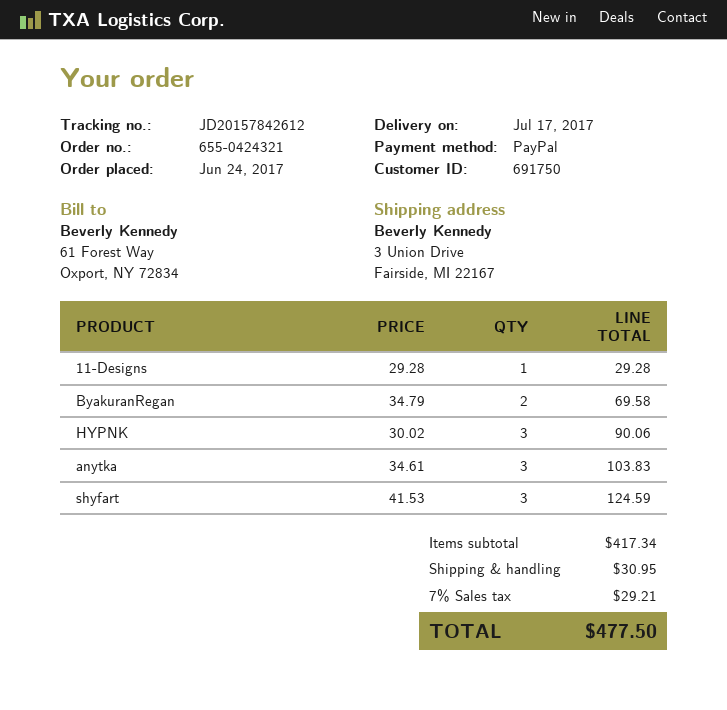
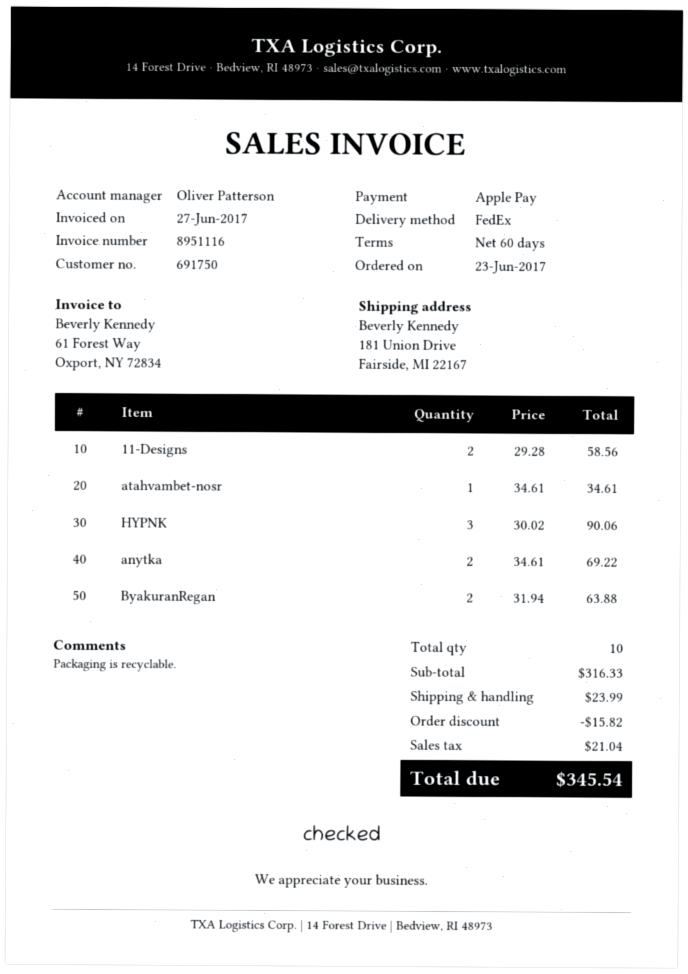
order date: 2017-06-24 -> 2017-06-23
payment method: PayPal -> Apple Pay
ship to: 3 Union Drive, Fairside, MI 22167 -> 181 Union Drive, Fairside, MI 22167
11-Designs: 1 x 29.28 = 29.28 -> 2 x 29.28 = 58.56
ByakuranRegan: 2 x 34.79 = 69.58 -> 2 x 31.94 = 63.88
anytka: 3 x 34.61 = 103.83 -> 2 x 34.61 = 69.22
shyfart: 3 x 41.53 = 124.59 -> none
atahvambet-nosr: none -> 1 x 34.61 = 34.61
subtotal: 417.34 -> 316.33
discount: none -> 15.82
shipping: 30.95 -> 23.99
tax: 29.21 -> 21.04
total: 477.50 -> 345.54

